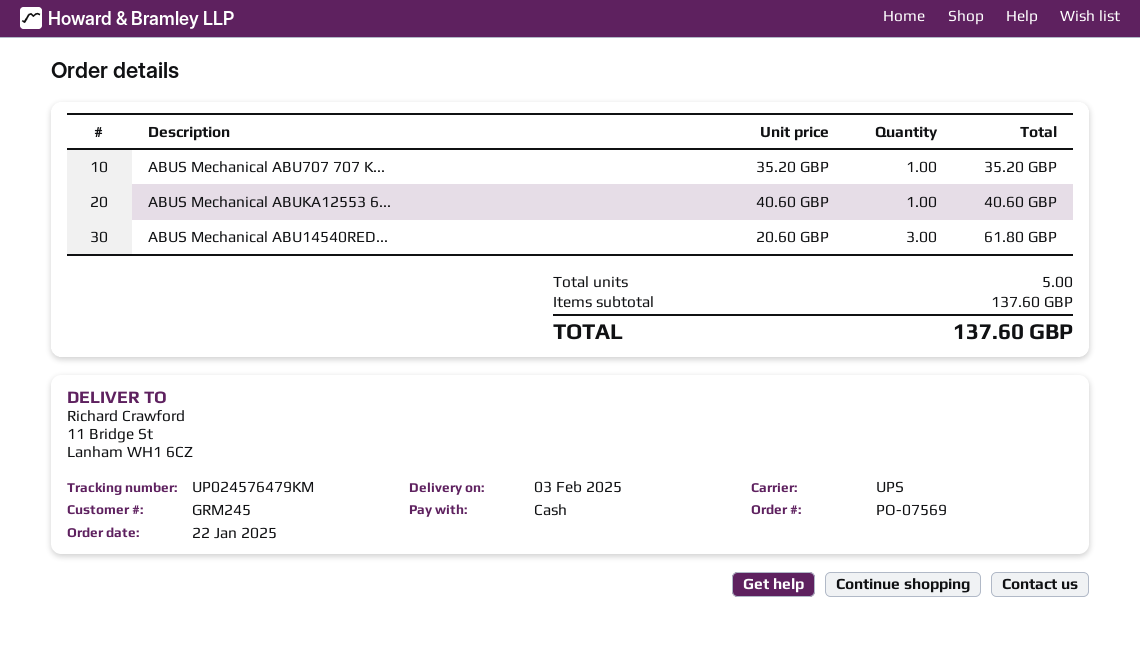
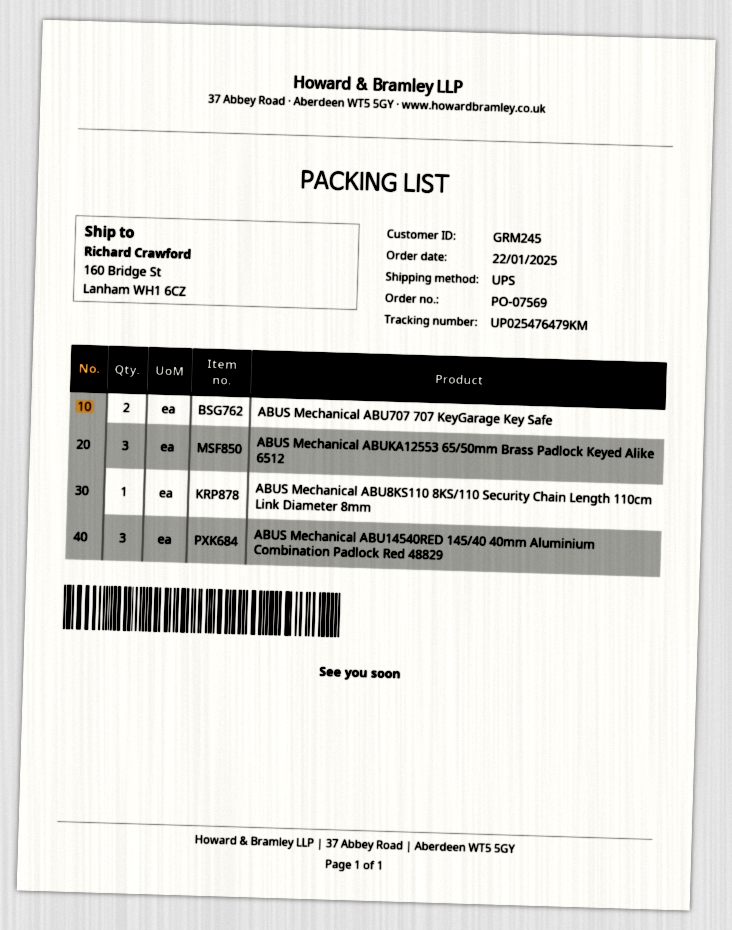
tracking number: UP024576479KM -> UP025476479KM
ship to: 11 Bridge St, Lanham WH1 6CZ -> 160 Bridge St, Lanham WH1 6CZ
ABUS Mechanical ABU707 707 K...: 1 -> 2
ABUS Mechanical ABUKA12553 6...: 1 -> 3
ABUS Mechanical ABU8KS110 8KS/110 Security Chain Length 110cm Link Diameter 8mm: none -> 1

